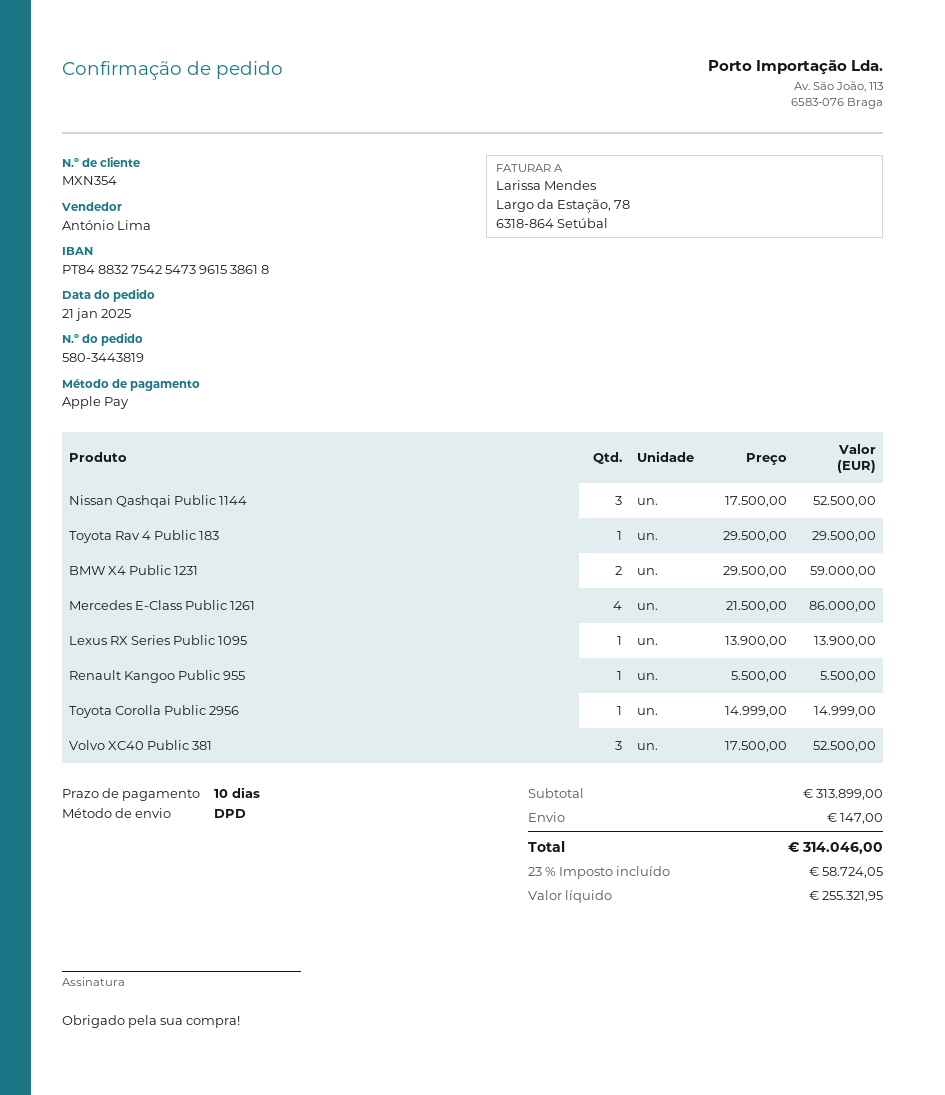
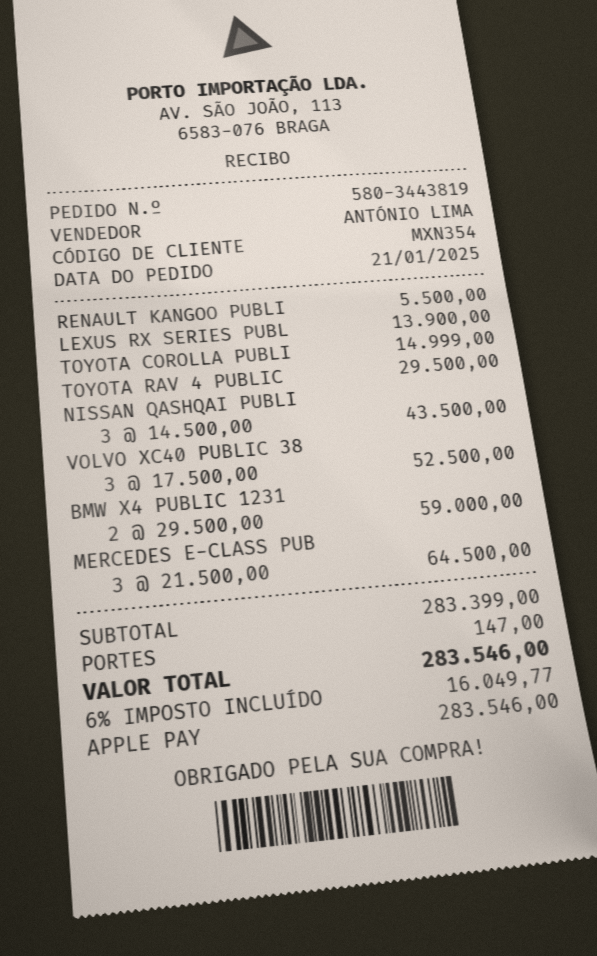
Nissan Qashqai Public 1144: 3 x 17500.00 = 52500.00 -> 3 x 14500.00 = 43500.00
Mercedes E-Class Public 1261: 4 x 21500.00 = 86000.00 -> 3 x 21500.00 = 64500.00
subtotal: 313899.00 -> 283399.00
tax: 23% = 58724.05 -> 6% = 16049.77
total: 314046.00 -> 283546.00

